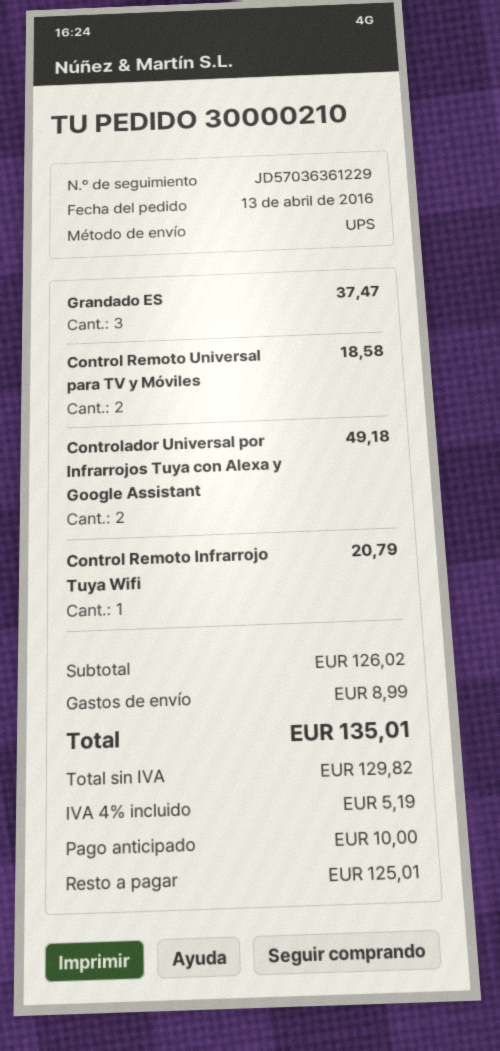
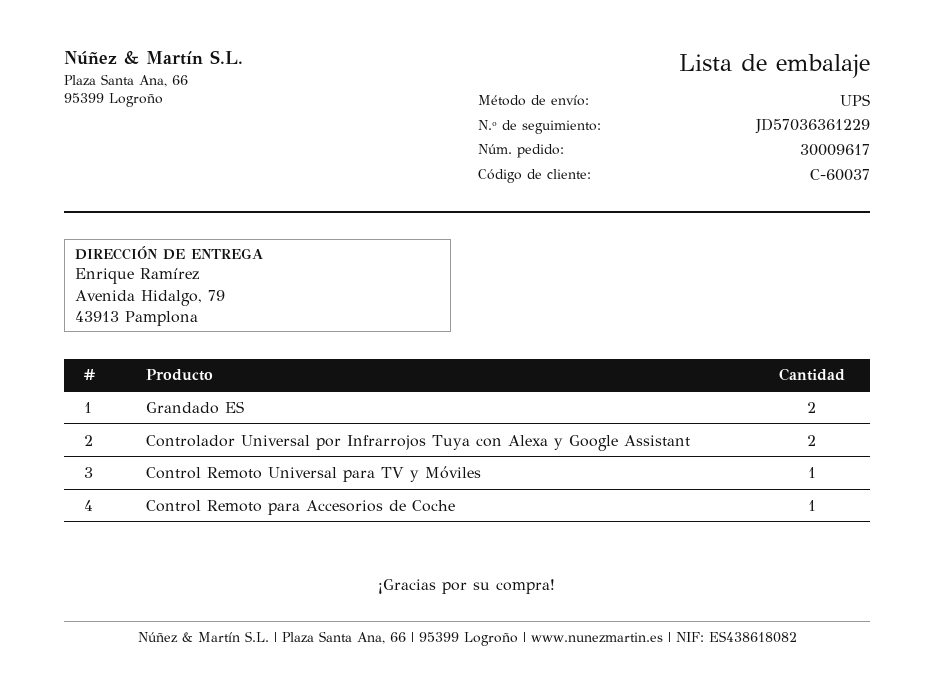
order number: 30000210 -> 30009617
Grandado ES: 3 -> 2
Control Remoto Universal para TV y Móviles: 2 -> 1
Control Remoto Infrarrojo Tuya Wifi: 1 -> none
Control Remoto para Accesorios de Coche: none -> 1

